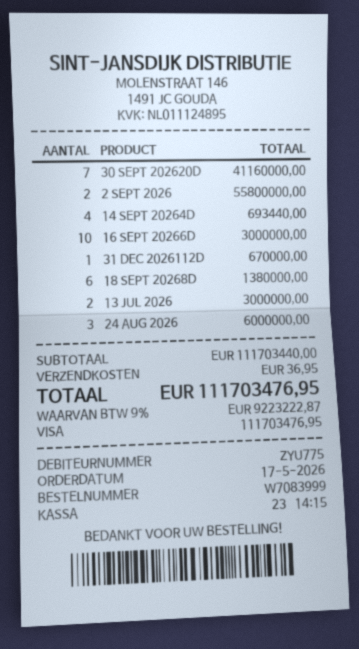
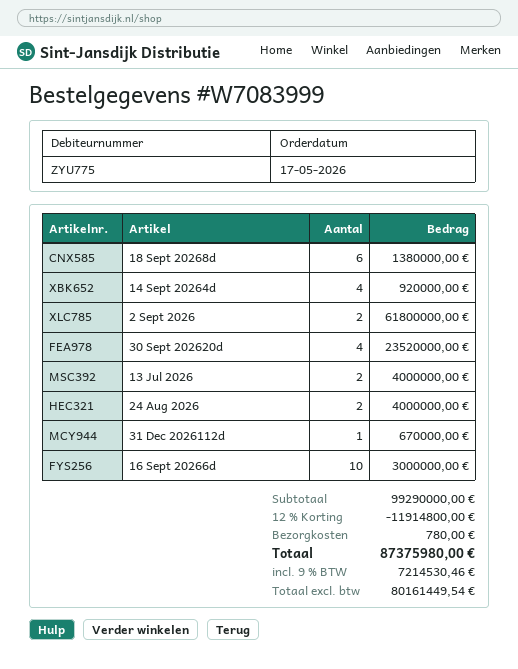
30 SEPT 202620D: 7 for 41160000.00 -> 4 for 23520000.00
2 SEPT 2026: 2 for 55800000.00 -> 2 for 61800000.00
14 SEPT 20264D: 4 for 693440.00 -> 4 for 920000.00
13 JUL 2026: 2 for 3000000.00 -> 2 for 4000000.00
24 AUG 2026: 3 for 6000000.00 -> 2 for 4000000.00
subtotal: 111703440.00 -> 99290000.00
discount: none -> 12% = 11914800.00
shipping: 36.95 -> 780.00
tax: 9% = 9223222.87 -> 9% = 7214530.46
total: 111703476.95 -> 87375980.00

